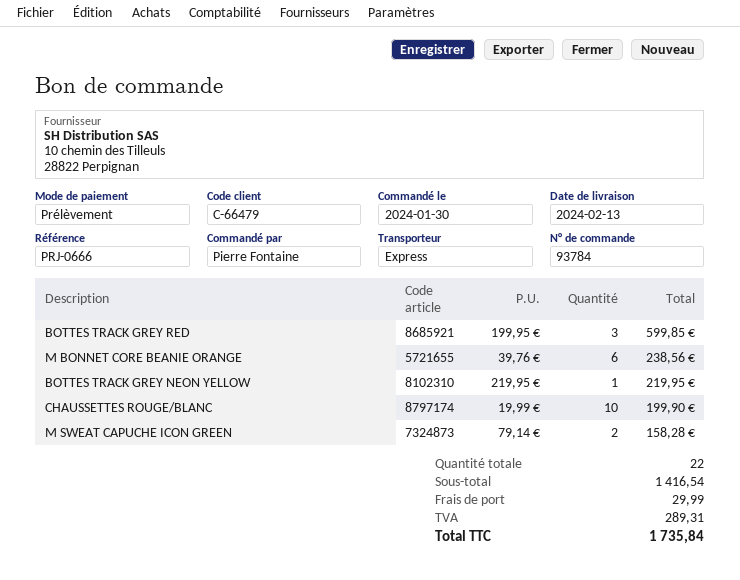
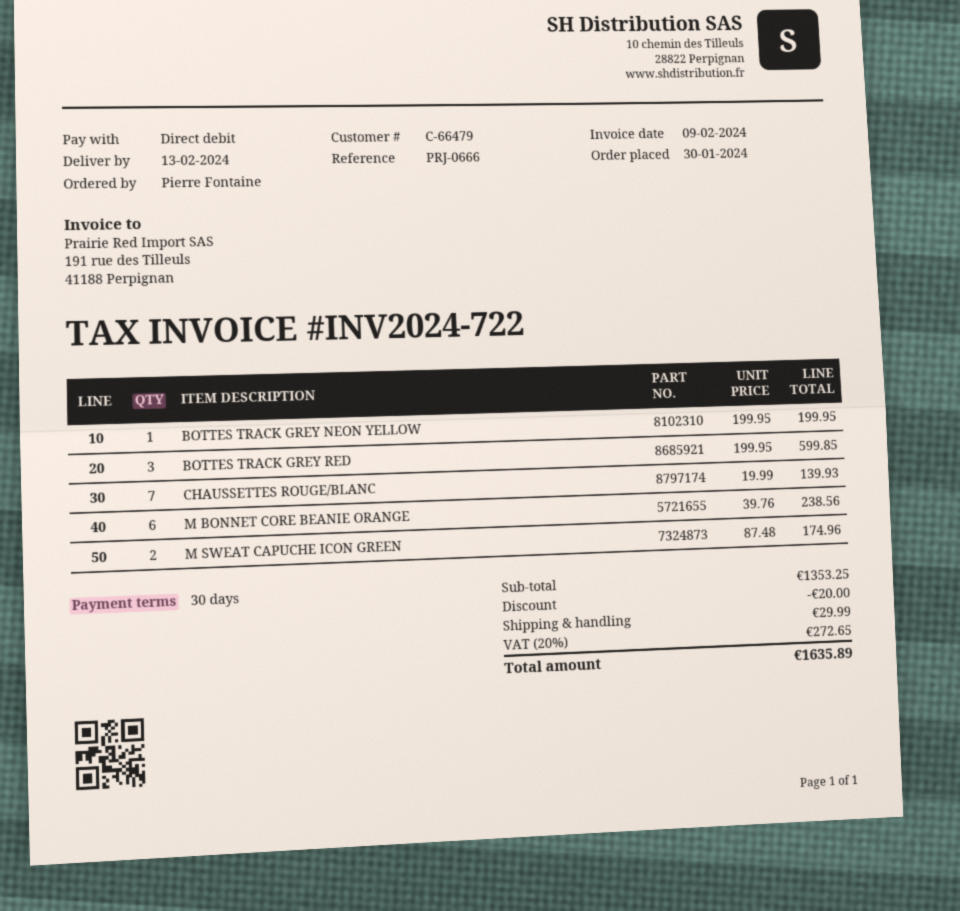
BOTTES TRACK GREY NEON YELLOW: 1 x 219.95 = 219.95 -> 1 x 199.95 = 199.95
CHAUSSETTES ROUGE/BLANC: 10 x 19.99 = 199.90 -> 7 x 19.99 = 139.93
M SWEAT CAPUCHE ICON GREEN: 2 x 79.14 = 158.28 -> 2 x 87.48 = 174.96
subtotal: 1416.54 -> 1353.25
discount: none -> 20.00
tax: 289.31 -> 272.65
total: 1735.84 -> 1635.89

